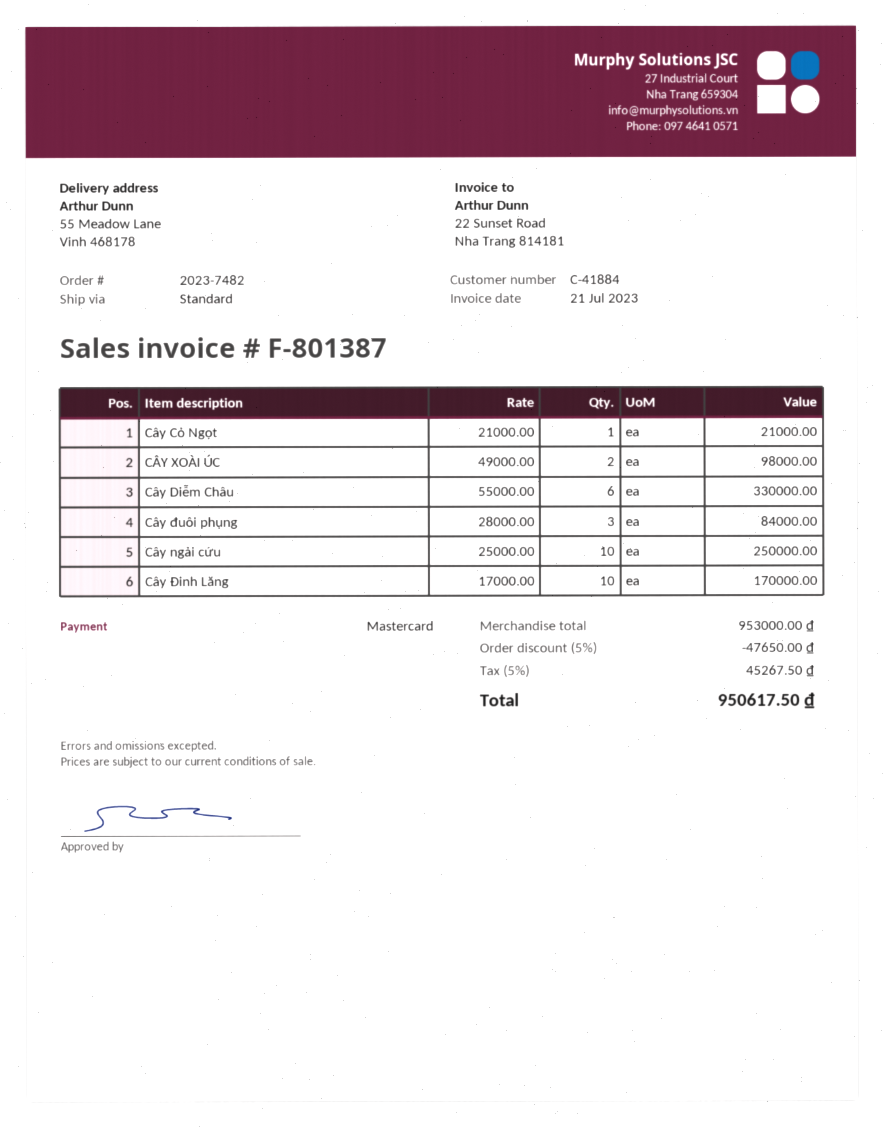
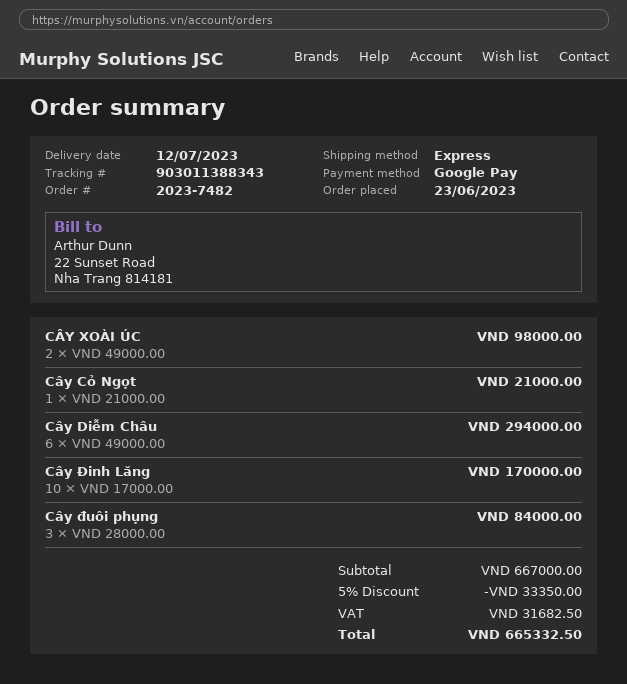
payment method: Mastercard -> Google Pay
shipping method: standard -> express
Cây Diễm Châu: 6 x 55000.00 = 330000.00 -> 6 x 49000.00 = 294000.00
Cây ngải cứu: 10 x 25000.00 = 250000.00 -> none
subtotal: 953000.00 -> 667000.00
discount: 5% = 47650.00 -> 5% = 33350.00
tax: 45267.50 -> 31682.50
total: 950617.50 -> 665332.50

